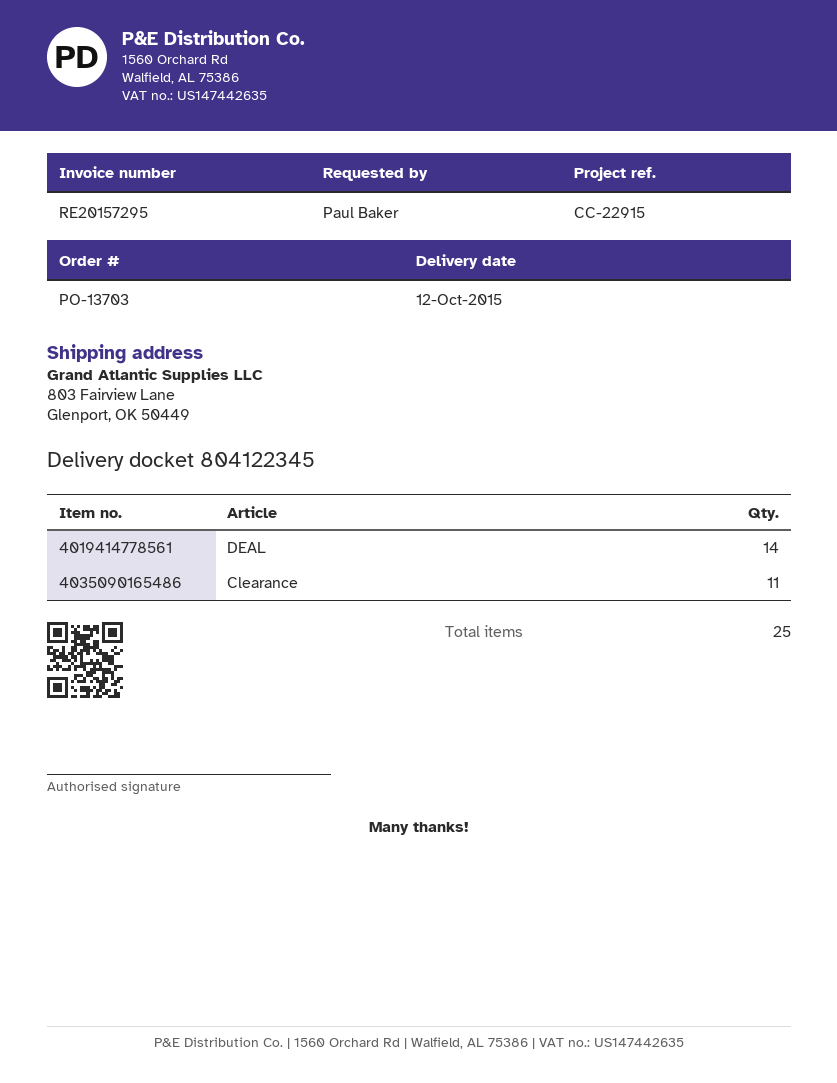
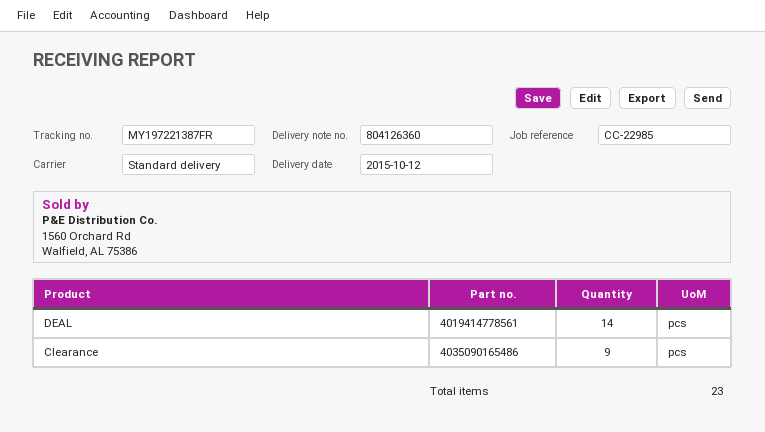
delivery note number: 804122345 -> 804126360
reference: CC-22915 -> CC-22985
Clearance: 11 -> 9
total quantity: 25 -> 23

